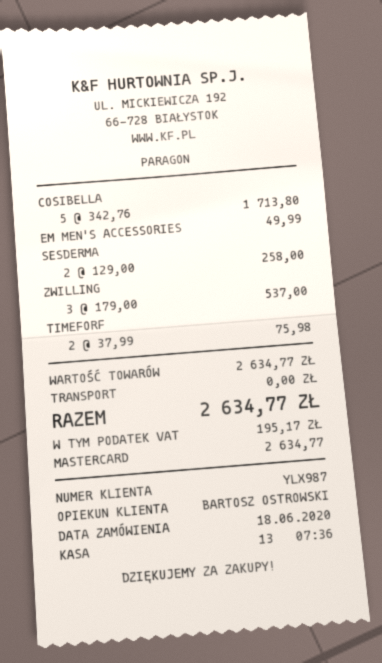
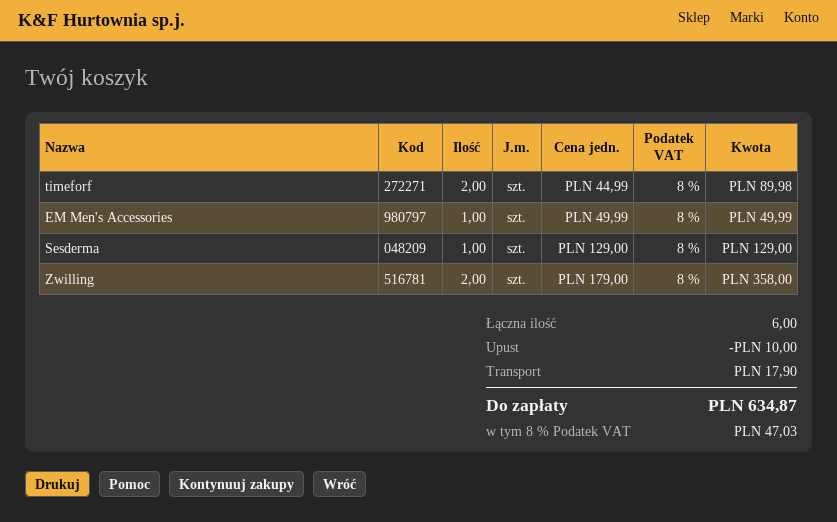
COSIBELLA: 5 x 342.76 = 1713.80 -> none
SESDERMA: 2 x 129.00 = 258.00 -> 1 x 129.00 = 129.00
ZWILLING: 3 x 179.00 = 537.00 -> 2 x 179.00 = 358.00
TIMEFORF: 2 x 37.99 = 75.98 -> 2 x 44.99 = 89.98
discount: none -> 10.00
shipping: 0.00 -> 17.90
tax: 195.17 -> 47.03
total: 2634.77 -> 634.87

